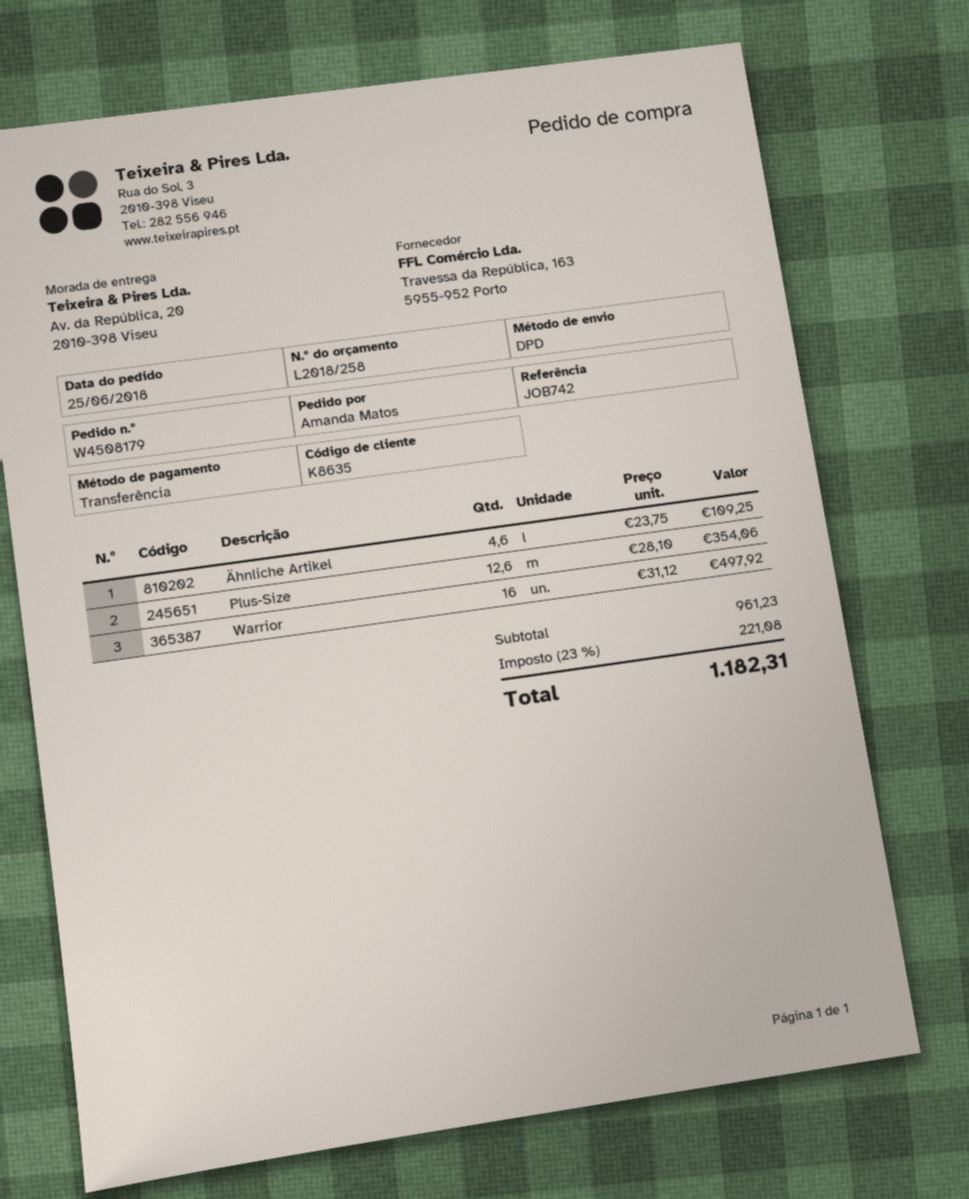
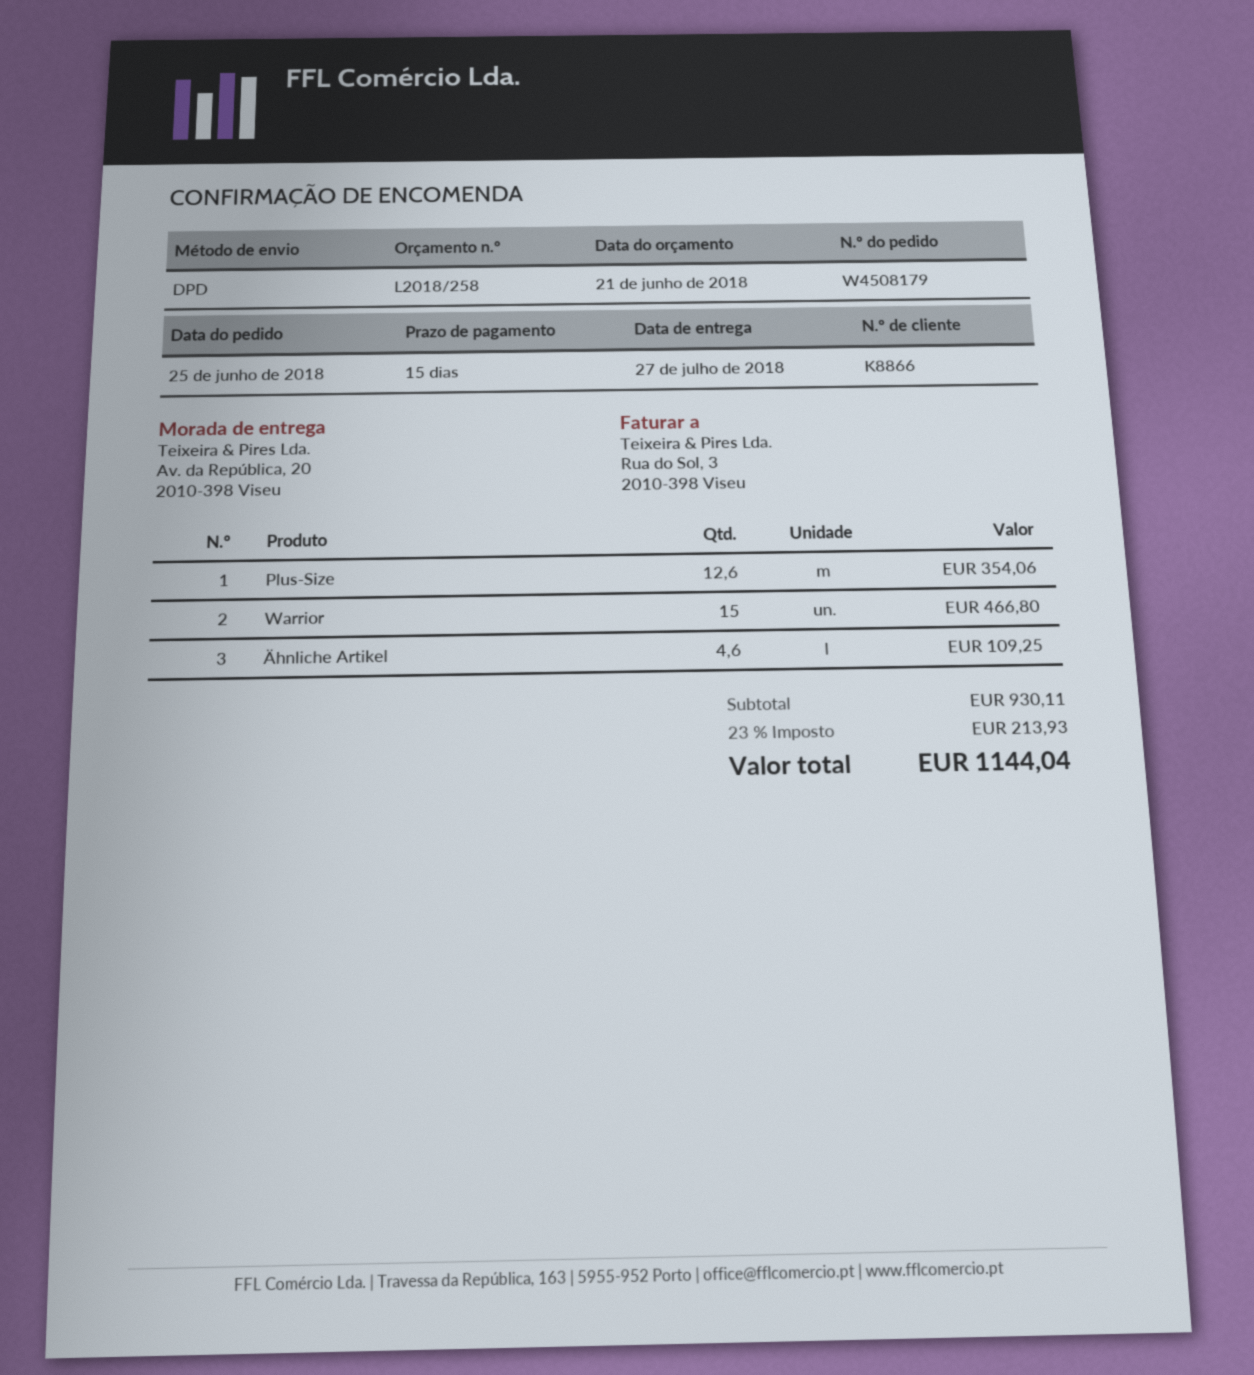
customer number: K8635 -> K8866
Warrior: 16 for 497.92 -> 15 for 466.80
subtotal: 961.23 -> 930.11
tax: 23% = 221.08 -> 23% = 213.93
total: 1182.31 -> 1144.04

